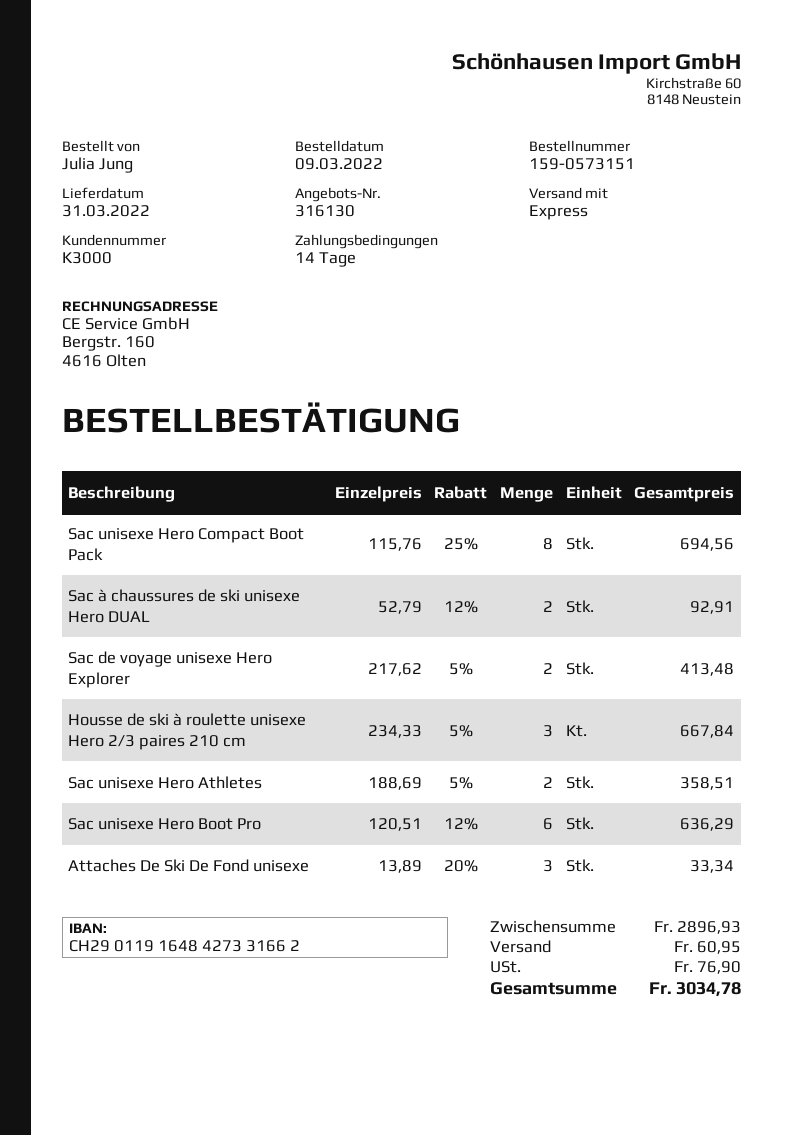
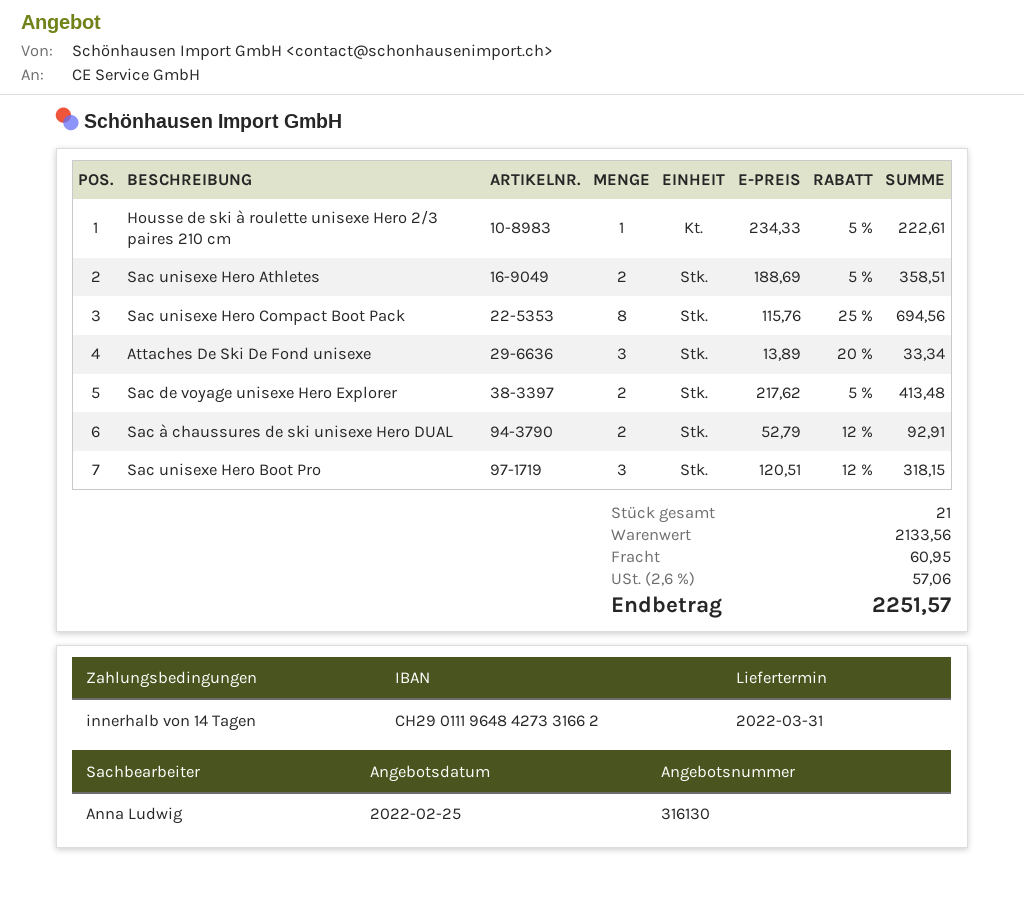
bank account: CH2901191648427331662 -> CH2901119648427331662
Housse de ski à roulette unisexe Hero 2/3 paires 210 cm: 3 x 234.33 - 5% = 667.84 -> 1 x 234.33 - 5% = 222.61
Sac unisexe Hero Boot Pro: 6 x 120.51 - 12% = 636.29 -> 3 x 120.51 - 12% = 318.15
subtotal: 2896.93 -> 2133.56
tax: 76.90 -> 57.06
total: 3034.78 -> 2251.57

